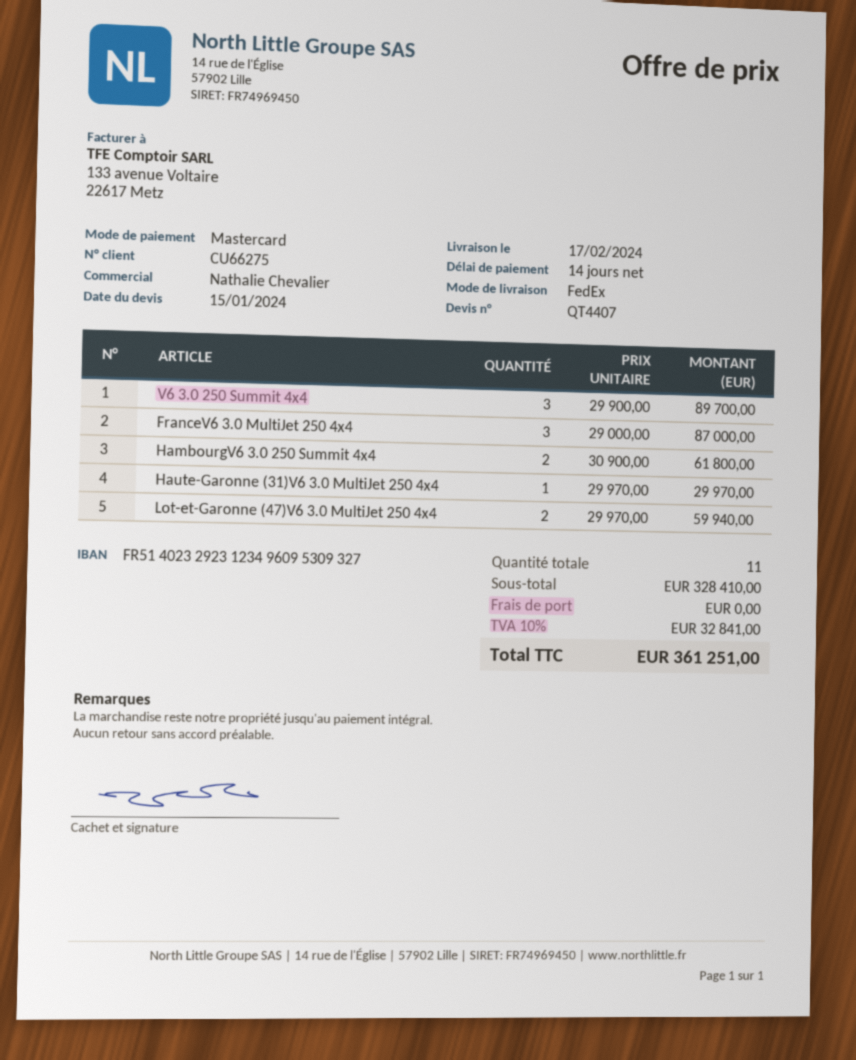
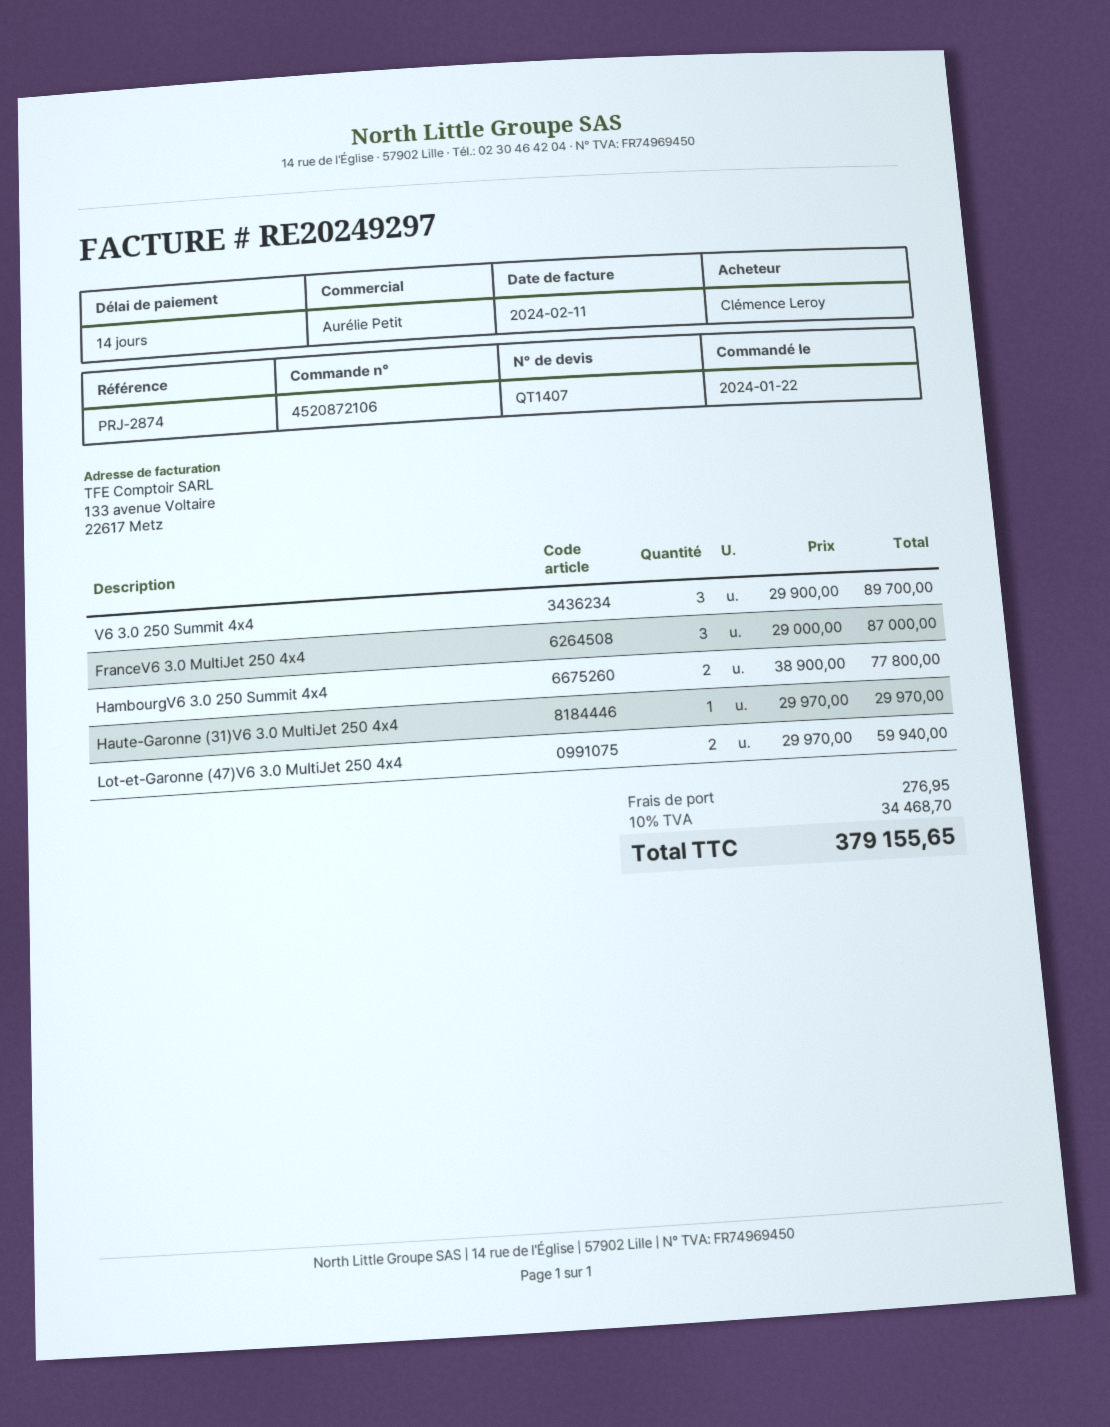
quote number: QT4407 -> QT1407
sales rep: Nathalie Chevalier -> Aurélie Petit
HambourgV6 3.0 250 Summit 4x4: 2 x 30900.00 = 61800.00 -> 2 x 38900.00 = 77800.00
shipping: 0.00 -> 276.95
tax: 10% = 32841.00 -> 10% = 34468.70
total: 361251.00 -> 379155.65

